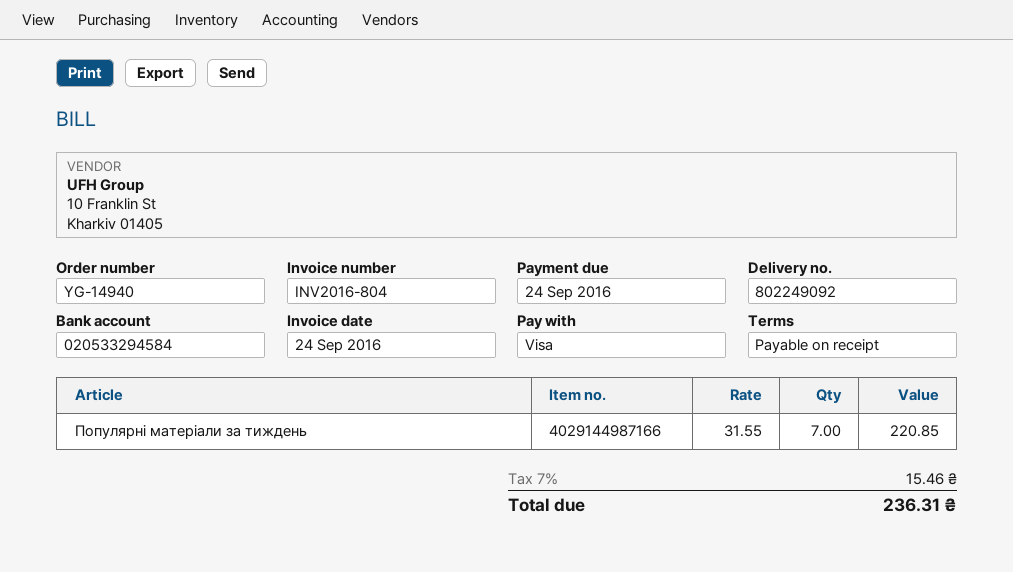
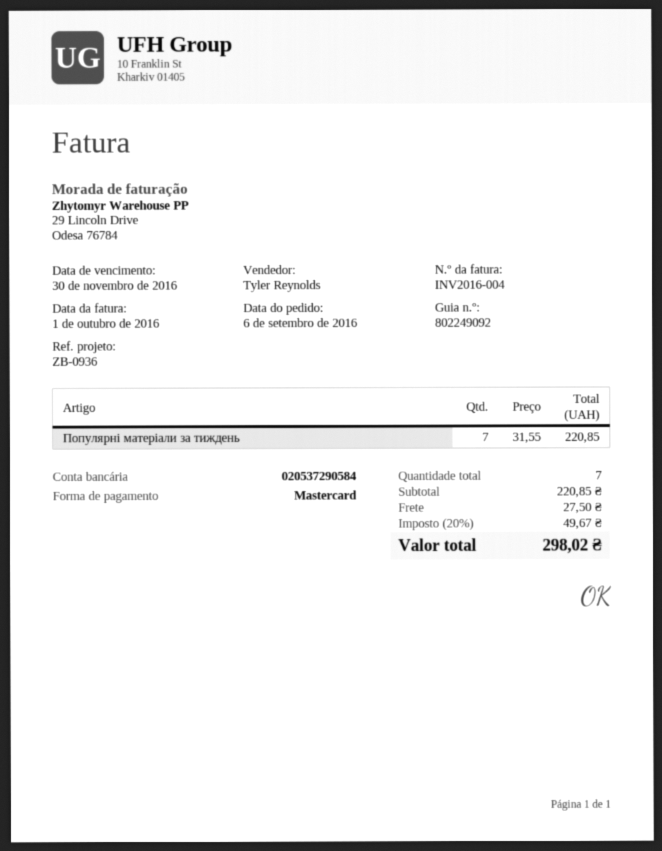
invoice number: INV2016-804 -> INV2016-004
invoice date: 2016-09-24 -> 2016-10-01
due date: 2016-09-24 -> 2016-11-30
payment method: Visa -> Mastercard
bank account: 020533294584 -> 020537290584
shipping: none -> 27.50
tax: 7% = 15.46 -> 20% = 49.67
total: 236.31 -> 298.02

